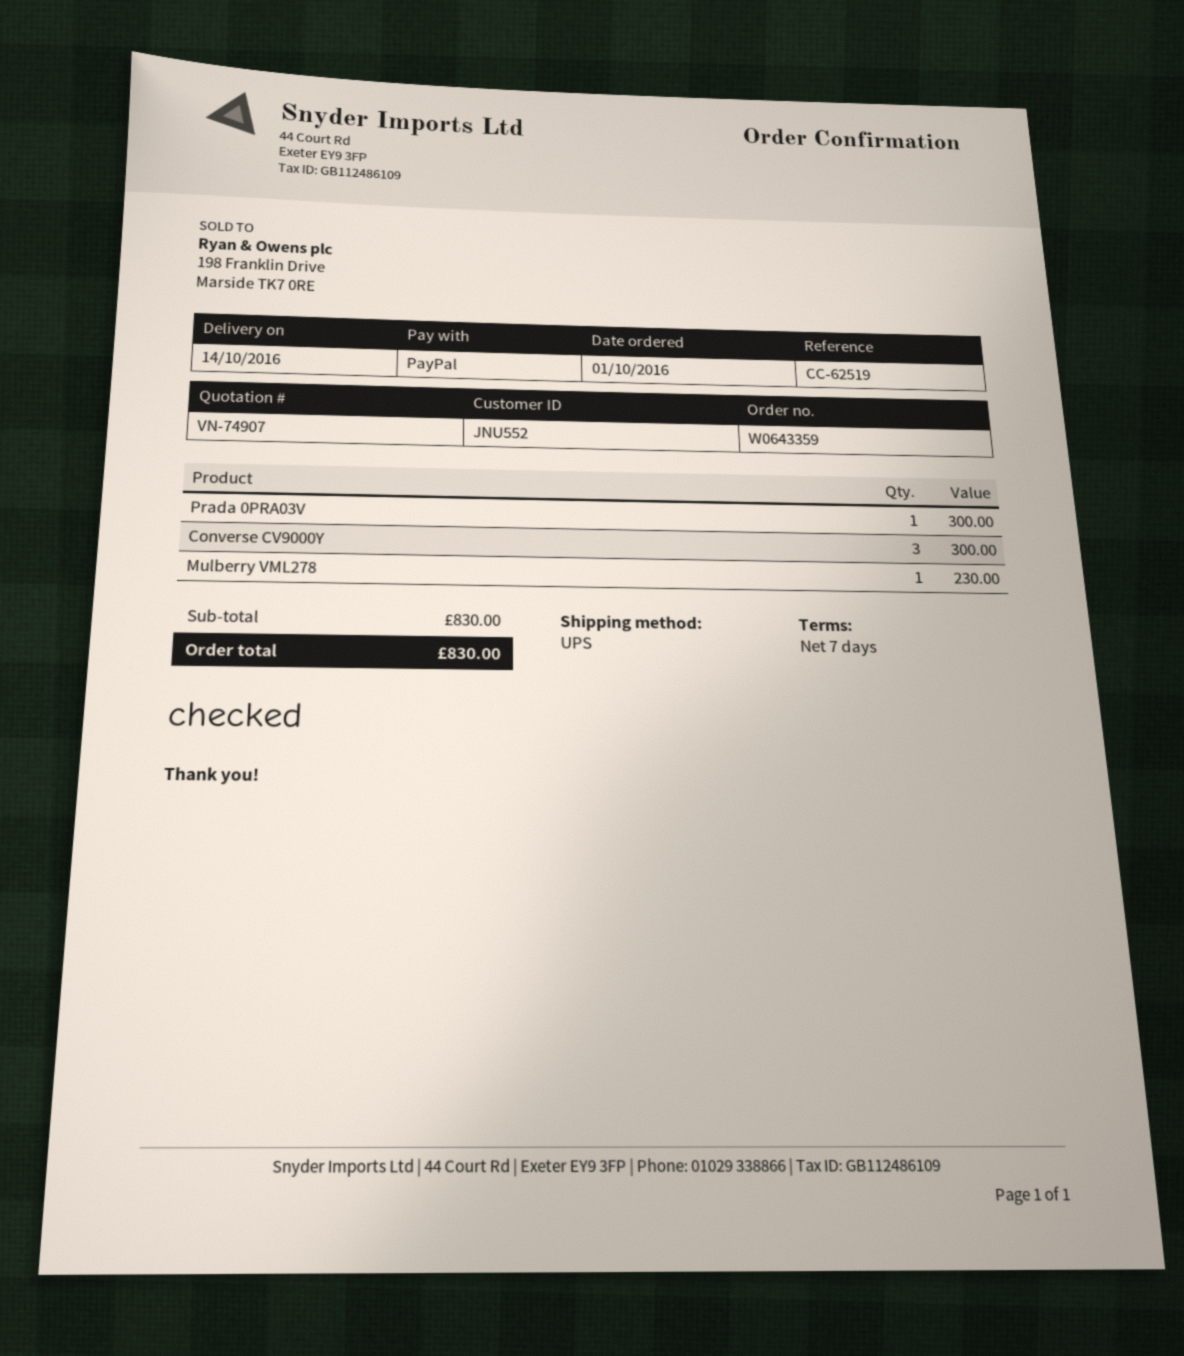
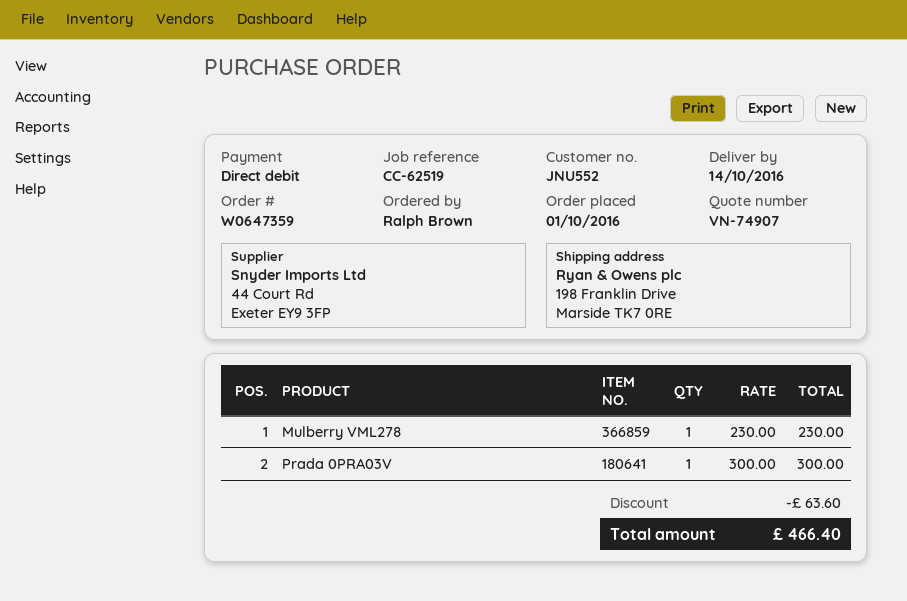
order number: W0643359 -> W0647359
payment method: PayPal -> direct debit
Converse CV9000Y: 3 for 300.00 -> none
discount: none -> 63.60
total: 830.00 -> 466.40

